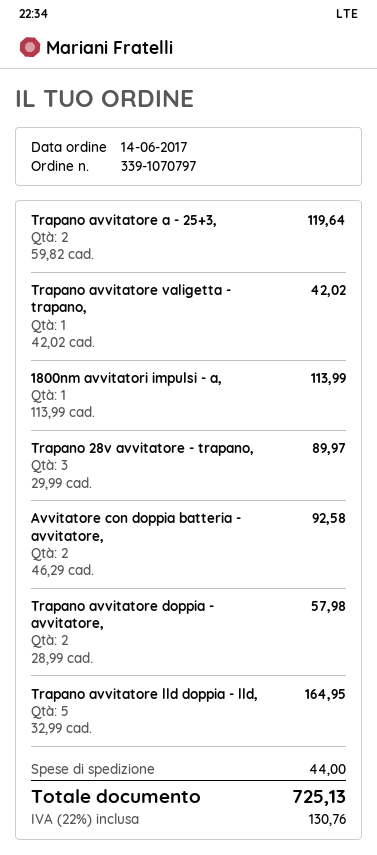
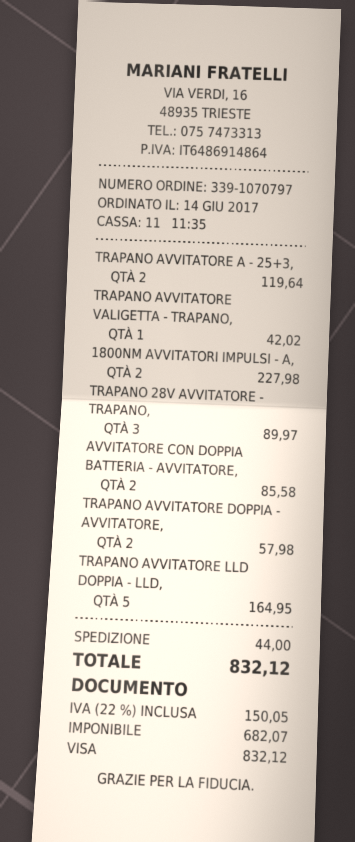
1800nm avvitatori impulsi - a,: 1 for 113.99 -> 2 for 227.98
Avvitatore con doppia batteria - avvitatore,: 2 for 92.58 -> 2 for 85.58
tax: 22% = 130.76 -> 22% = 150.05
total: 725.13 -> 832.12

